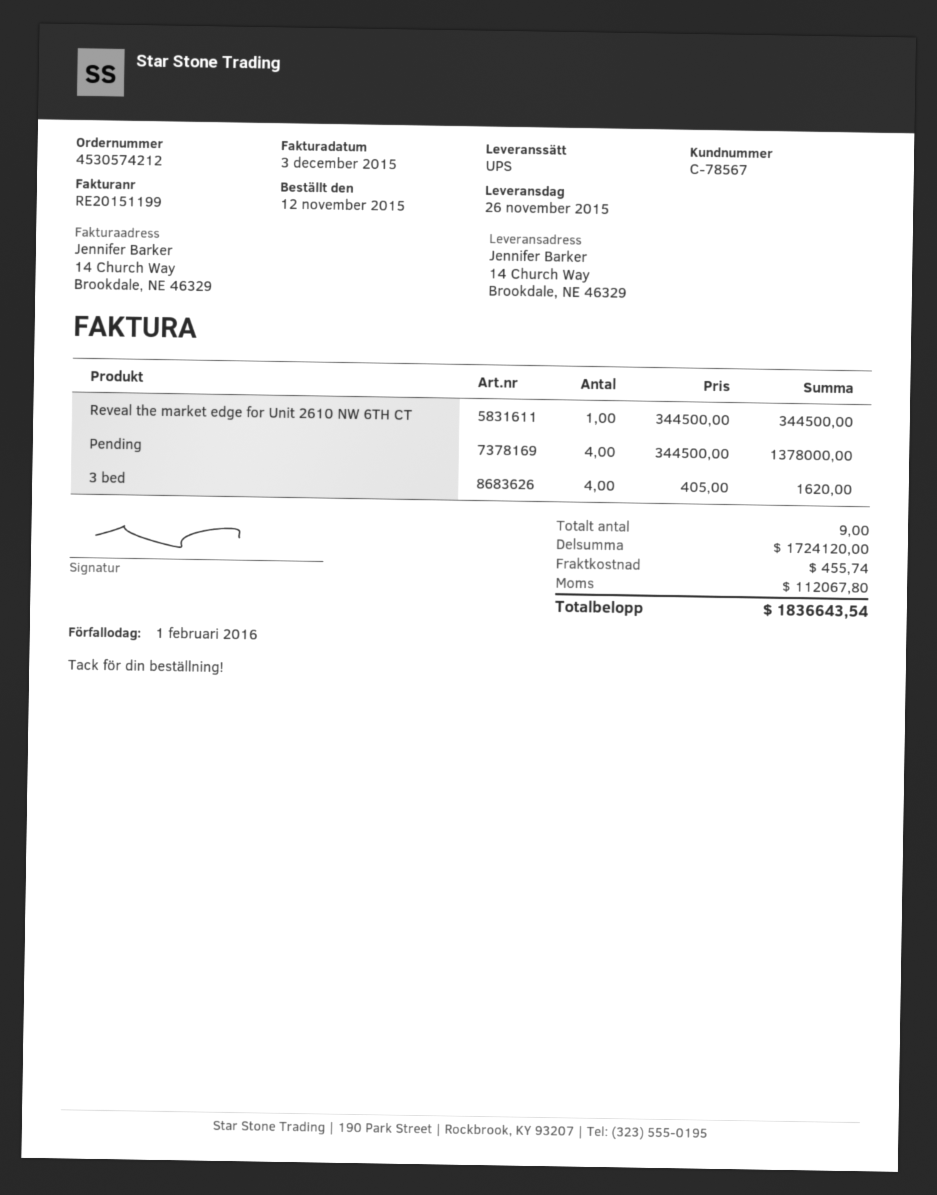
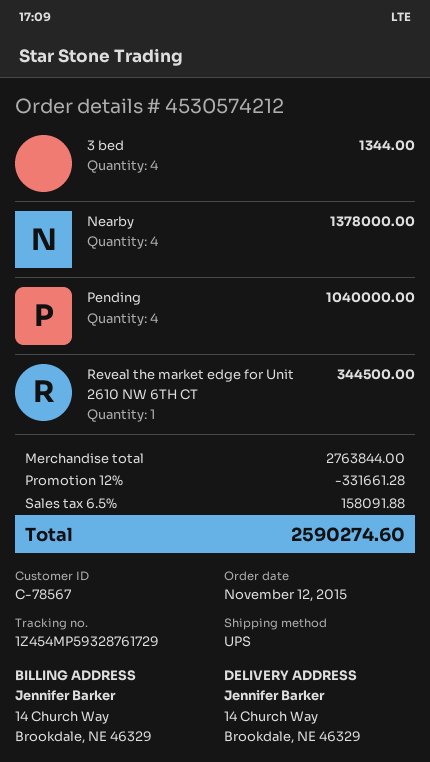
Pending: 4 for 1378000.00 -> 4 for 1040000.00
3 bed: 4 for 1620.00 -> 4 for 1344.00
Nearby: none -> 4 for 1378000.00
subtotal: 1724120.00 -> 2763844.00
discount: none -> 12% = 331661.28
shipping: 455.74 -> none
tax: 112067.80 -> 158091.88
total: 1836643.54 -> 2590274.60

